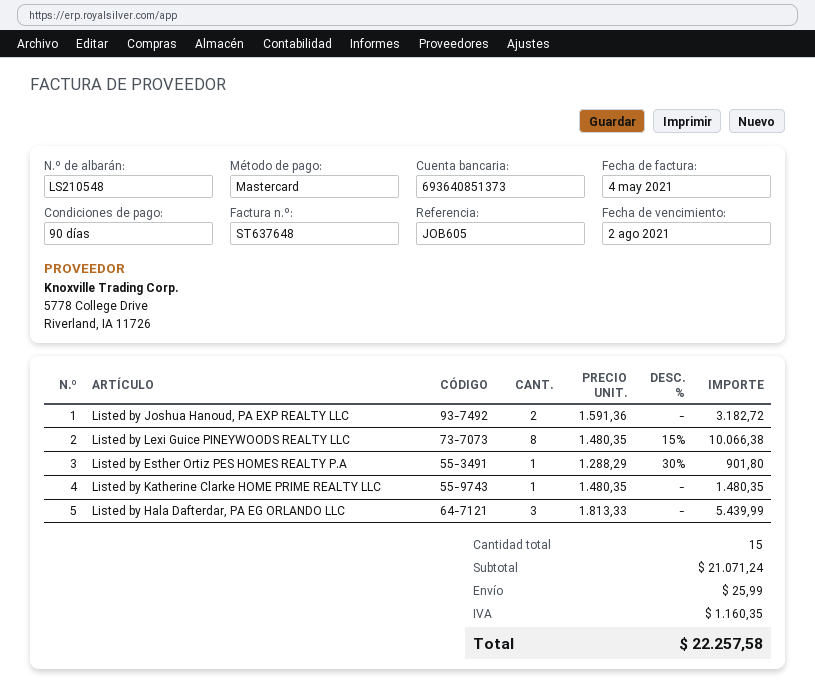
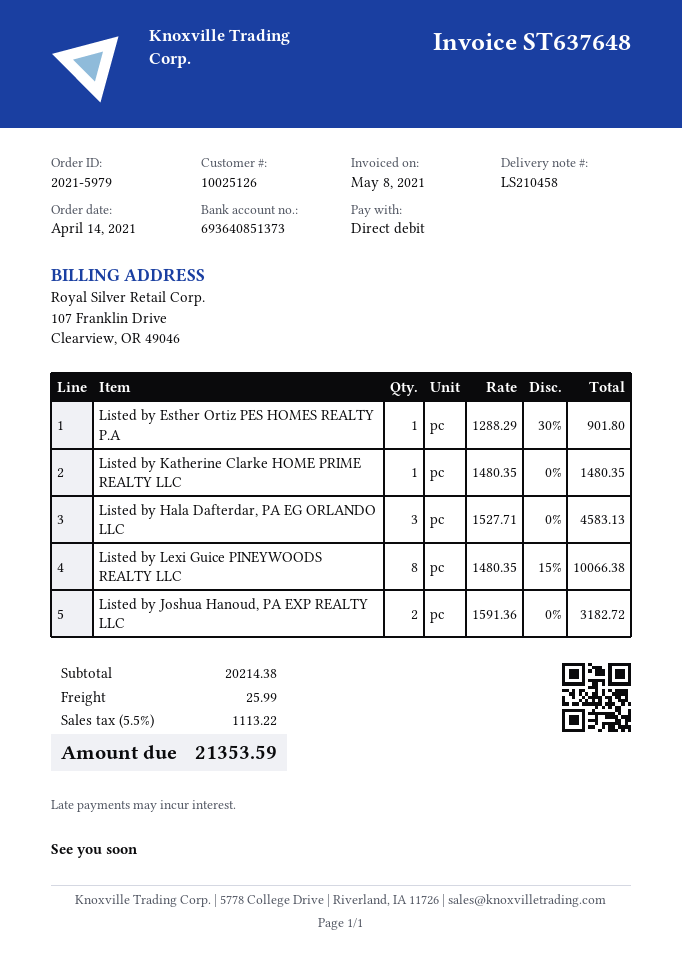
delivery note number: LS210548 -> LS210458
invoice date: 2021-05-04 -> 2021-05-08
payment method: Mastercard -> direct debit
Listed by Hala Dafterdar, PA EG ORLANDO LLC: 3 x 1813.33 = 5439.99 -> 3 x 1527.71 = 4583.13
subtotal: 21071.24 -> 20214.38
tax: 1160.35 -> 1113.22
total: 22257.58 -> 21353.59

